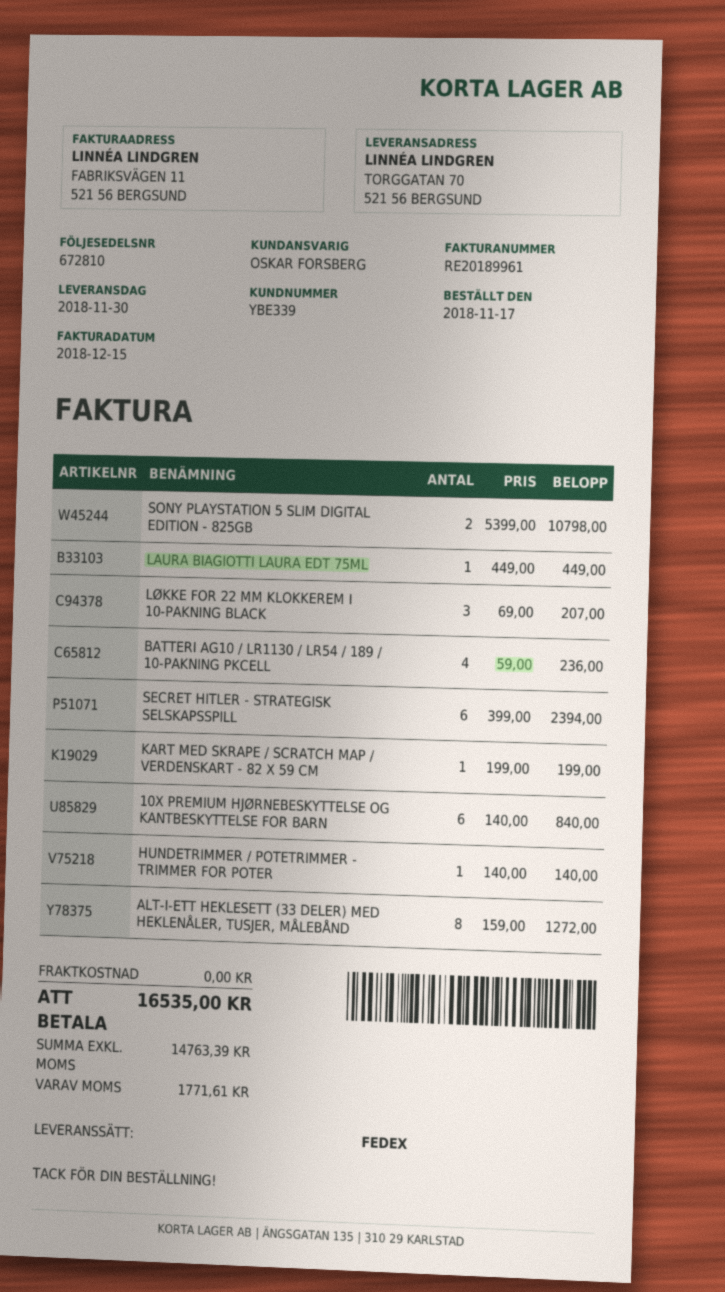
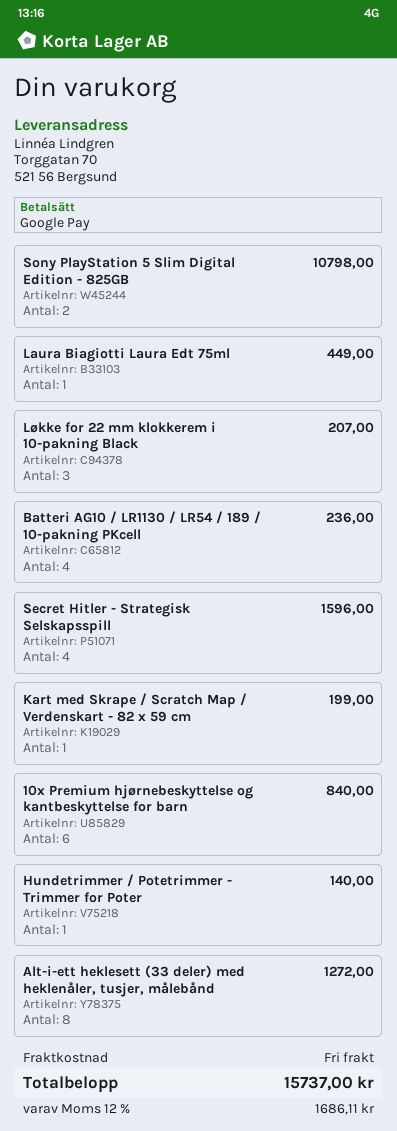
SECRET HITLER - STRATEGISK SELSKAPSSPILL: 6 for 2394.00 -> 4 for 1596.00
tax: 1771.61 -> 1686.11
total: 16535.00 -> 15737.00

